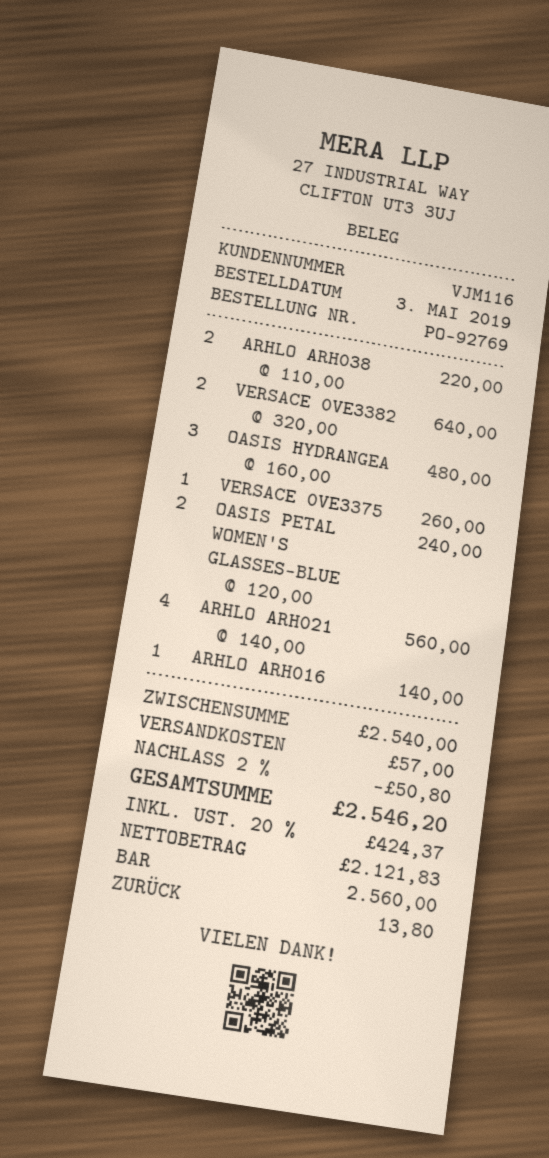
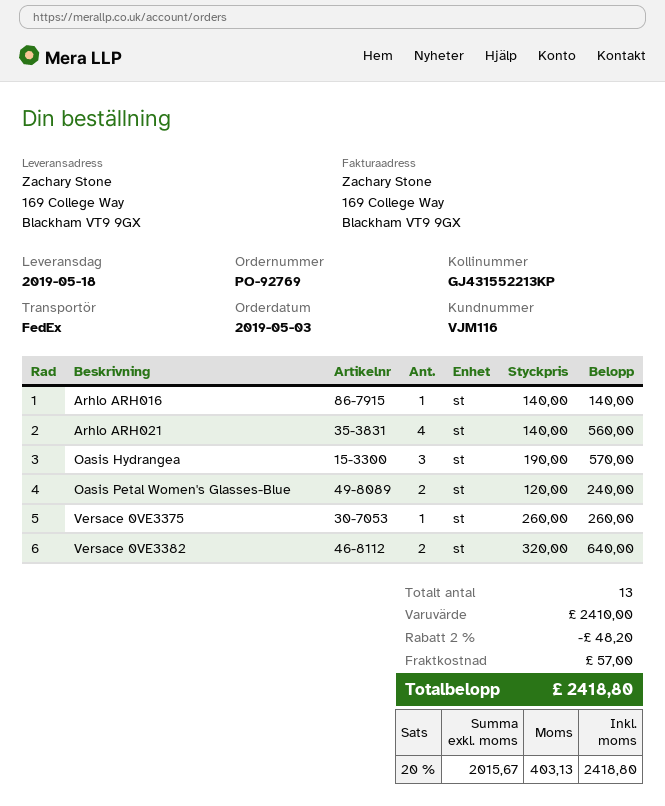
ARHLO ARH038: 2 x 110.00 = 220.00 -> none
OASIS HYDRANGEA: 3 x 160.00 = 480.00 -> 3 x 190.00 = 570.00
subtotal: 2540.00 -> 2410.00
discount: 2% = 50.80 -> 2% = 48.20
net: 2121.83 -> 2015.67
tax: 20% = 424.37 -> 20% = 403.13
total: 2546.20 -> 2418.80

